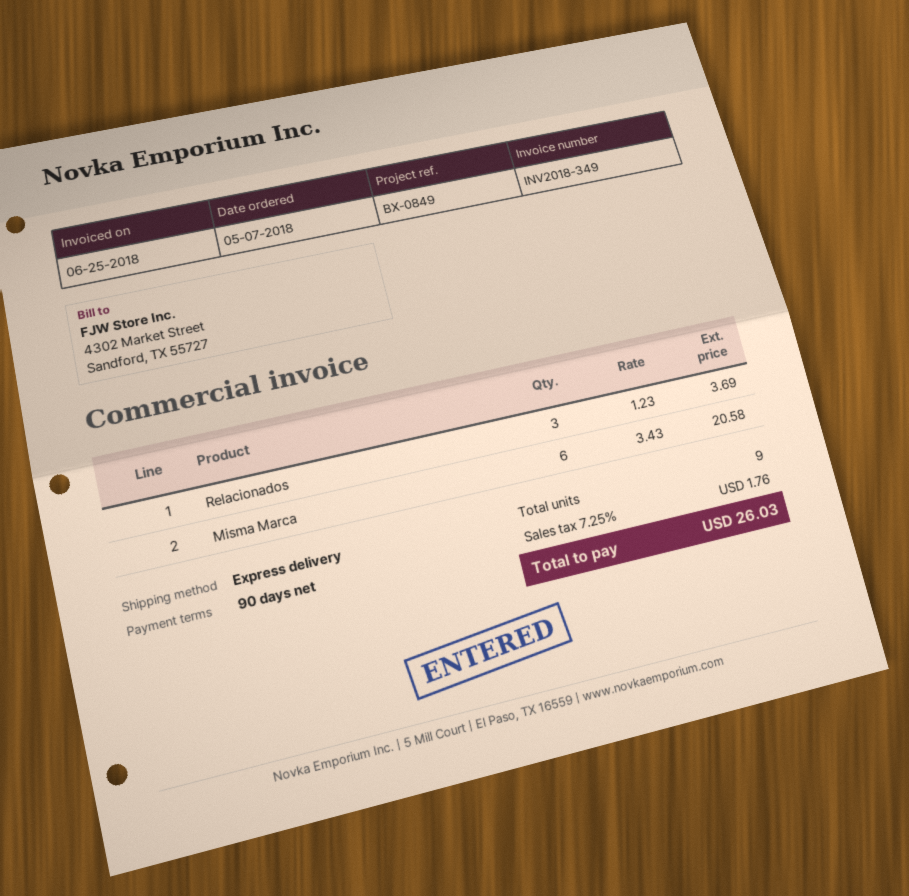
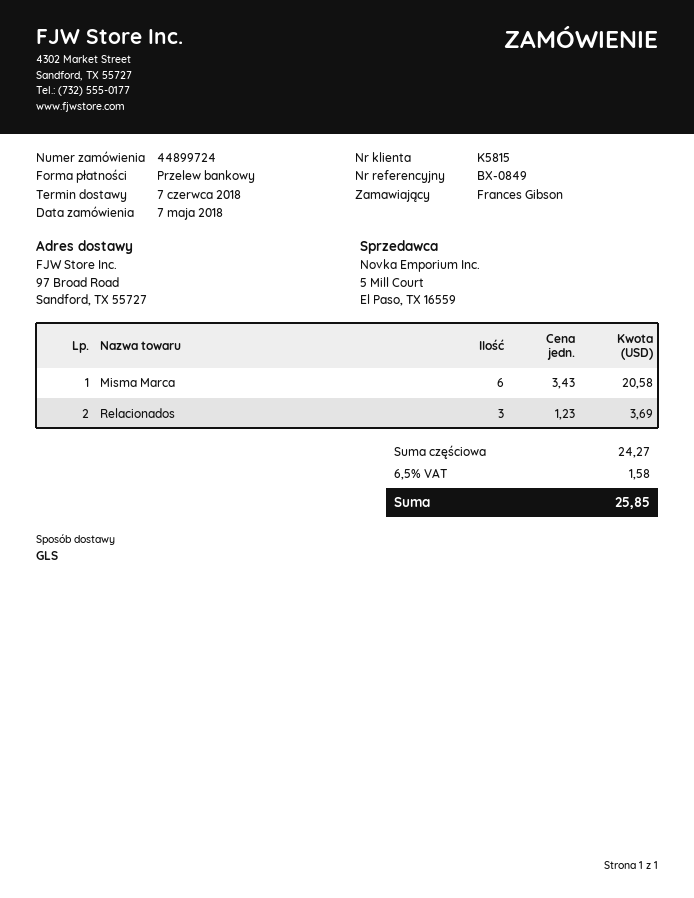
shipping method: express -> GLS
tax: 7.25% = 1.76 -> 6.5% = 1.58
total: 26.03 -> 25.85

